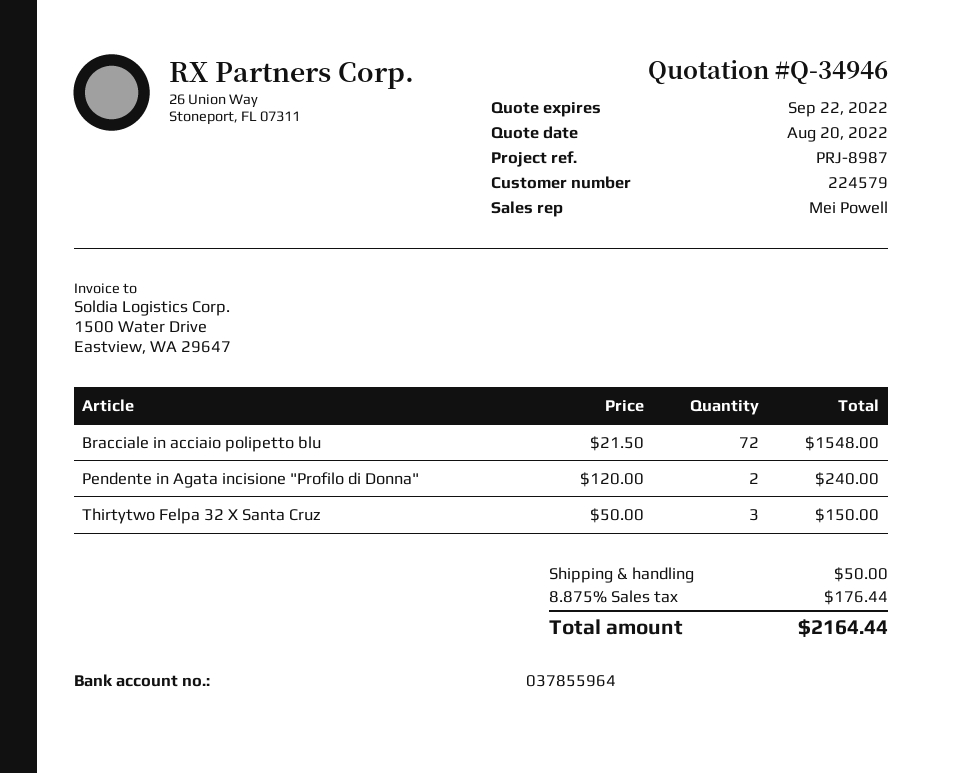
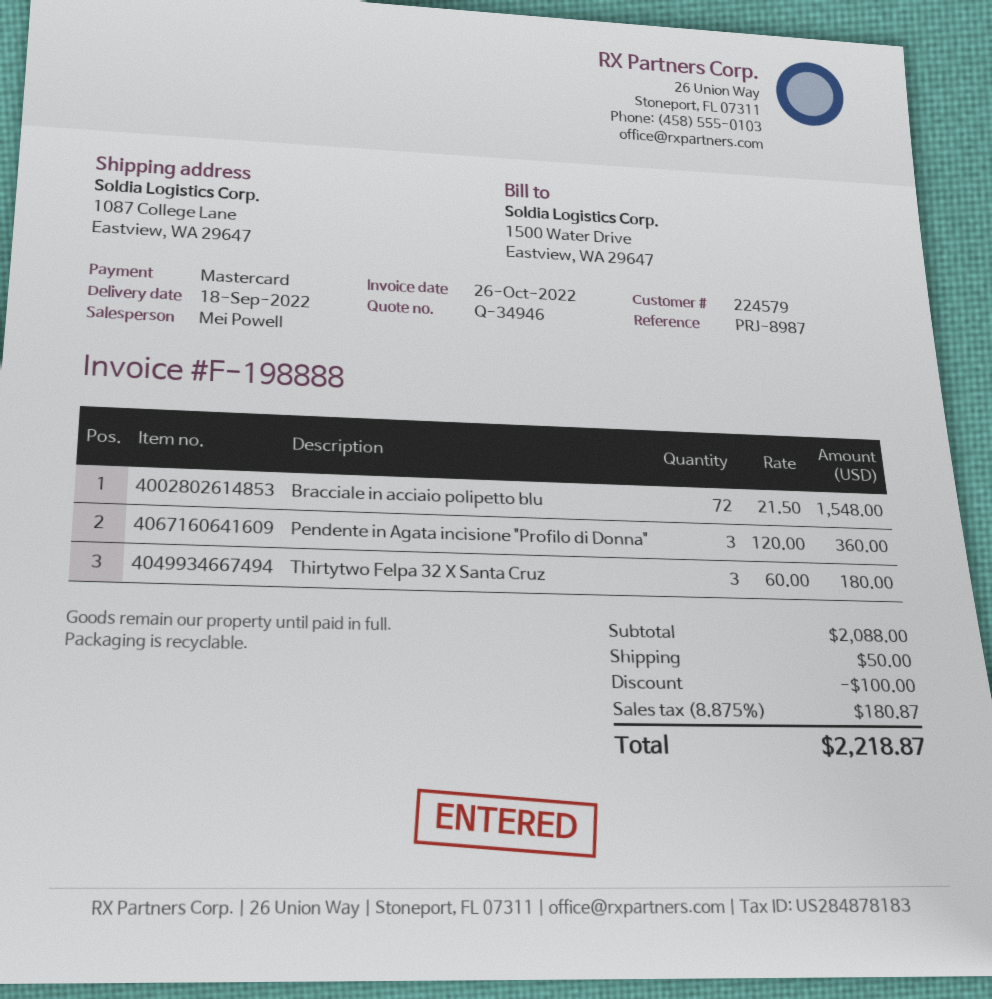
Pendente in Agata incisione "Profilo di Donna": 2 x 120.00 = 240.00 -> 3 x 120.00 = 360.00
Thirtytwo Felpa 32 X Santa Cruz: 3 x 50.00 = 150.00 -> 3 x 60.00 = 180.00
discount: none -> 100.00
tax: 8.875% = 176.44 -> 8.875% = 180.87
total: 2164.44 -> 2218.87

